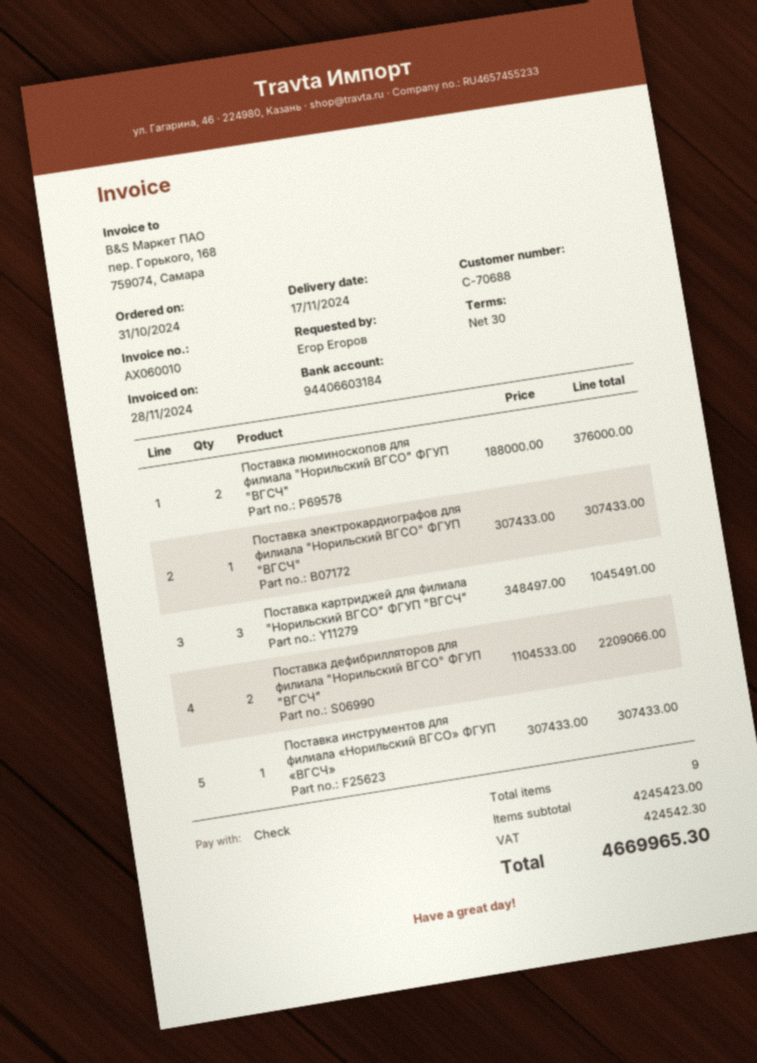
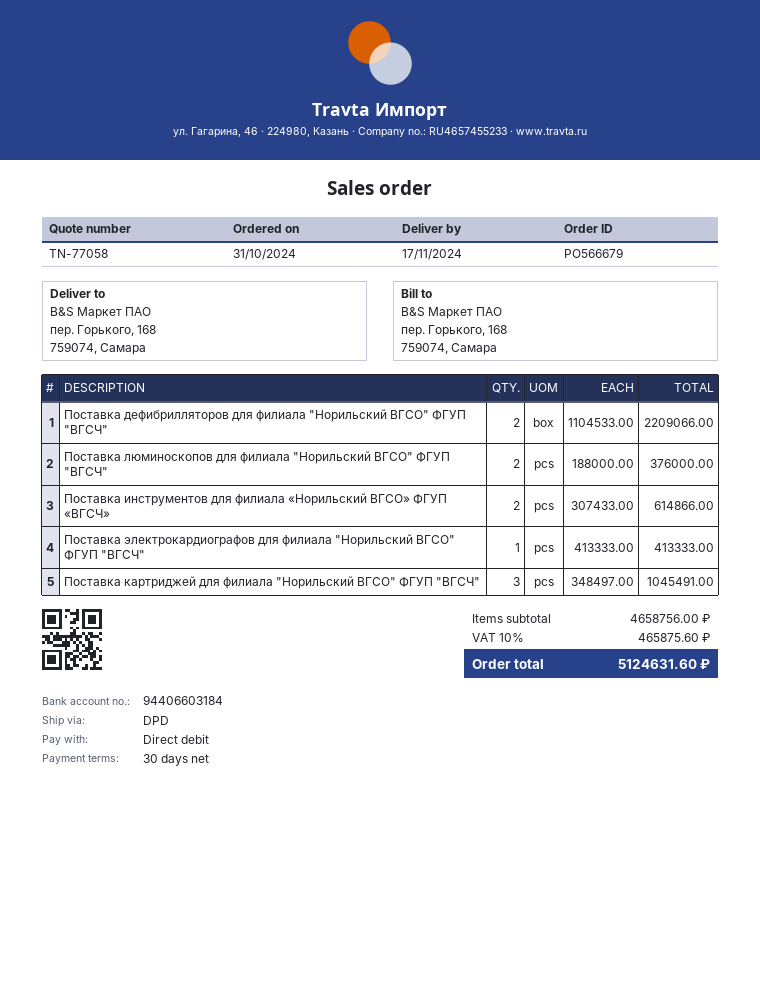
payment method: cheque -> direct debit
Поставка электрокардиографов для филиала "Норильский ВГСО" ФГУП "ВГСЧ": 1 x 307433.00 = 307433.00 -> 1 x 413333.00 = 413333.00
Поставка инструментов для филиала «Норильский ВГСО» ФГУП «ВГСЧ»: 1 x 307433.00 = 307433.00 -> 2 x 307433.00 = 614866.00
subtotal: 4245423.00 -> 4658756.00
tax: 424542.30 -> 465875.60
total: 4669965.30 -> 5124631.60

